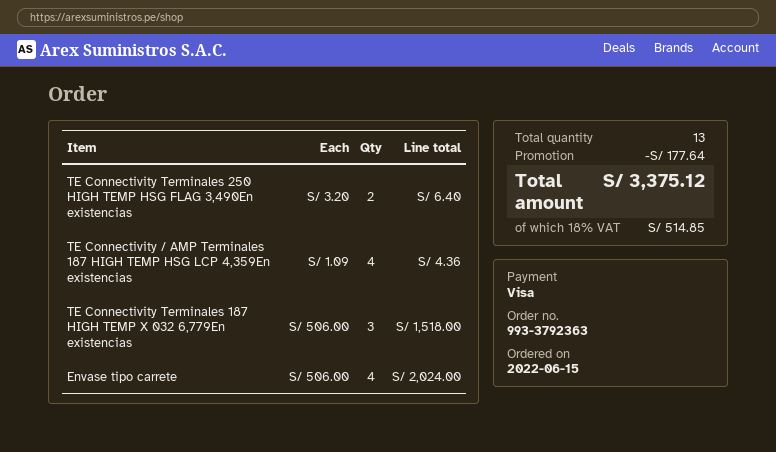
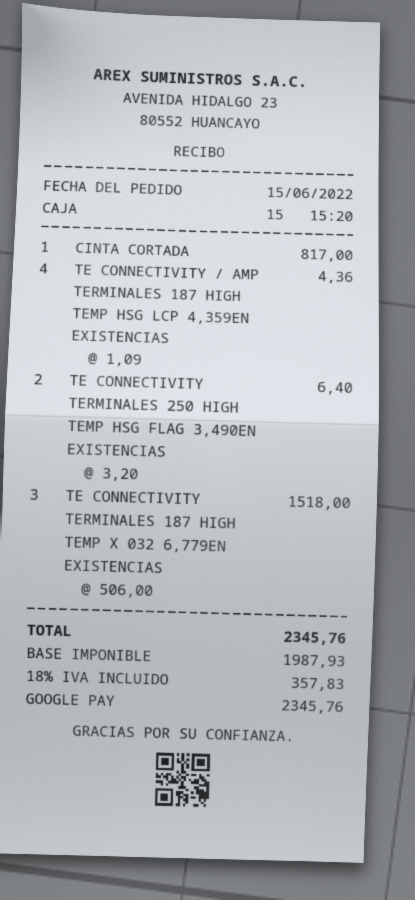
payment method: Visa -> Google Pay
Envase tipo carrete: 4 x 506.00 = 2024.00 -> none
CINTA CORTADA: none -> 1 x 817.00 = 817.00
discount: 177.64 -> none
tax: 18% = 514.85 -> 18% = 357.83
total: 3375.12 -> 2345.76

